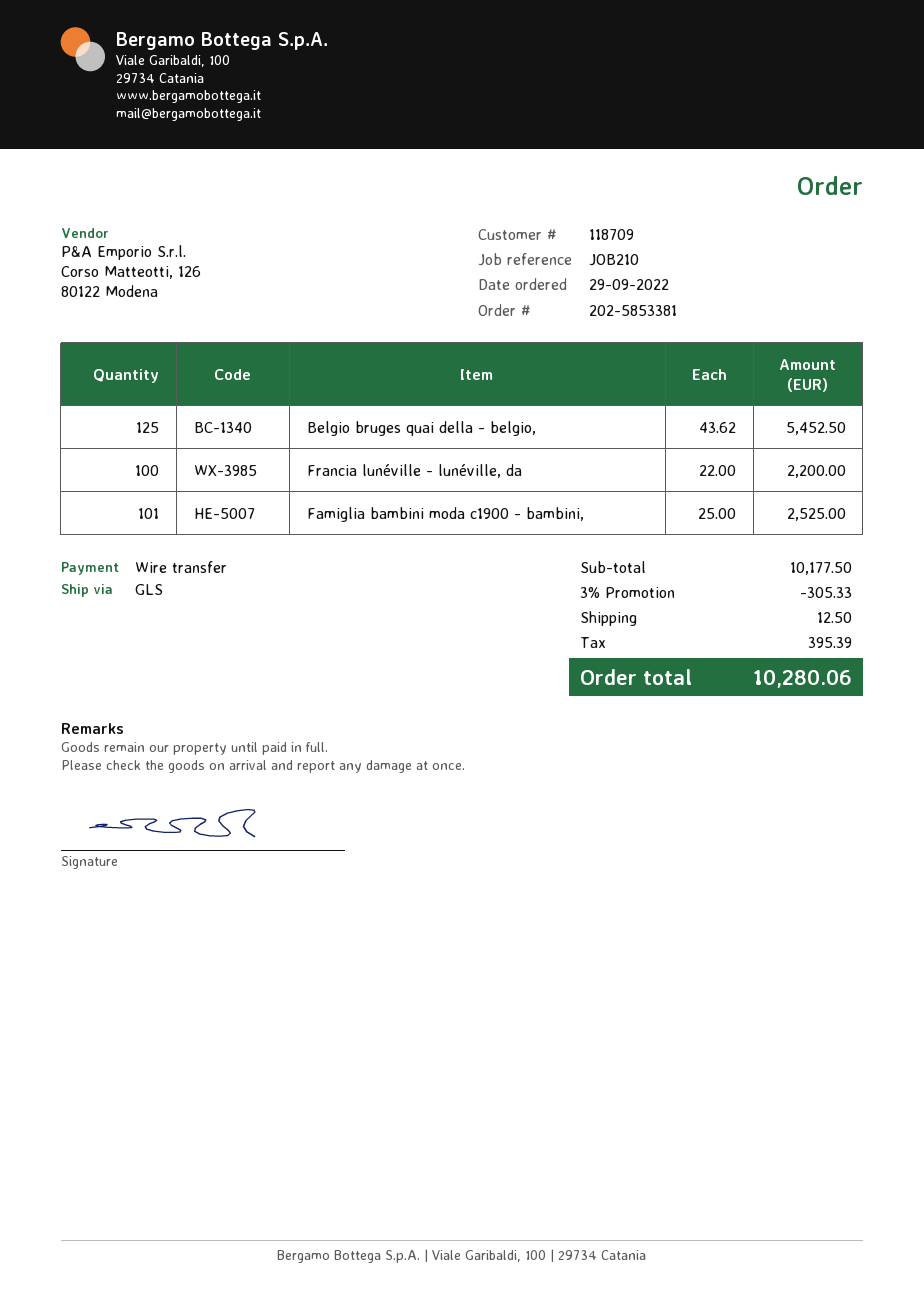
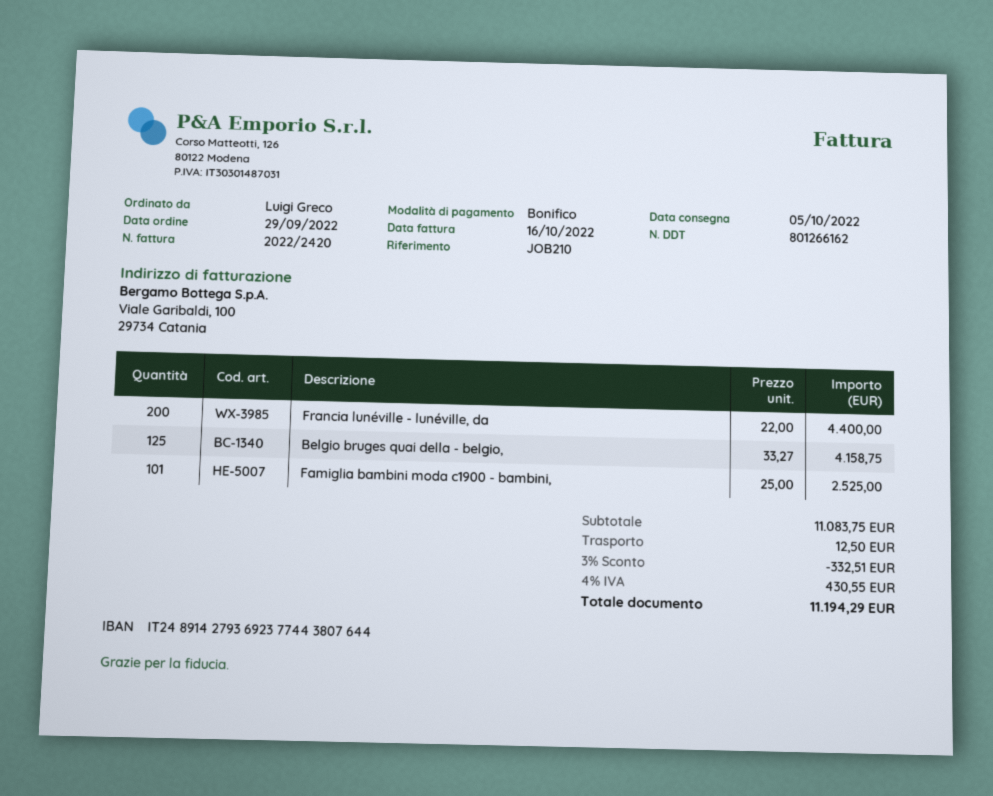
Belgio bruges quai della - belgio,: 125 x 43.62 = 5452.50 -> 125 x 33.27 = 4158.75
Francia lunéville - lunéville, da: 100 x 22.00 = 2200.00 -> 200 x 22.00 = 4400.00
subtotal: 10177.50 -> 11083.75
discount: 3% = 305.33 -> 3% = 332.51
tax: 395.39 -> 430.55
total: 10280.06 -> 11194.29

